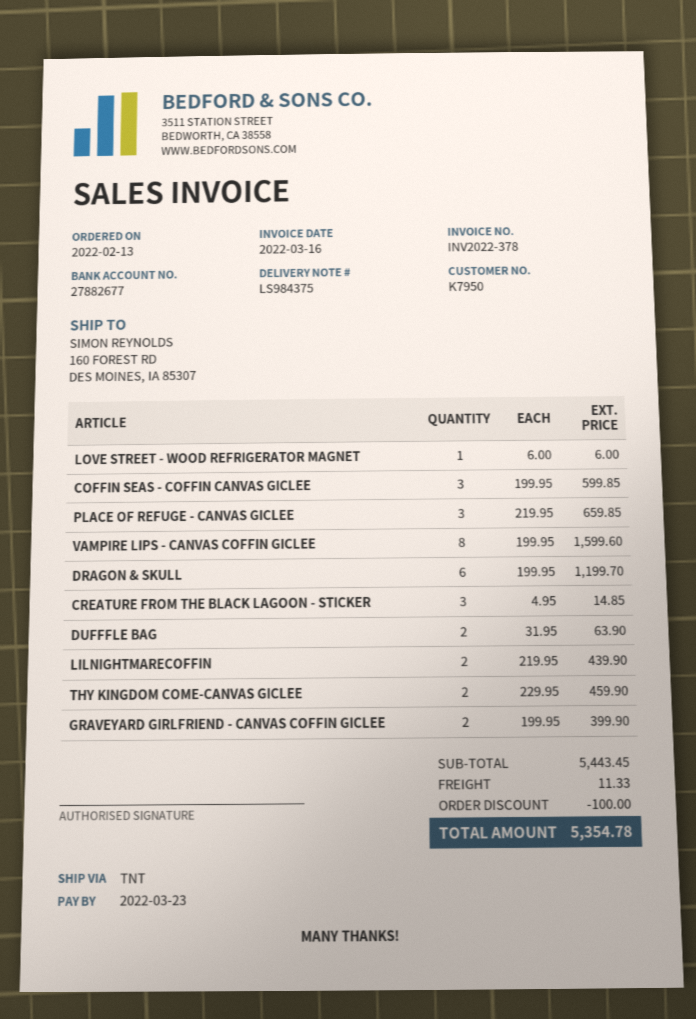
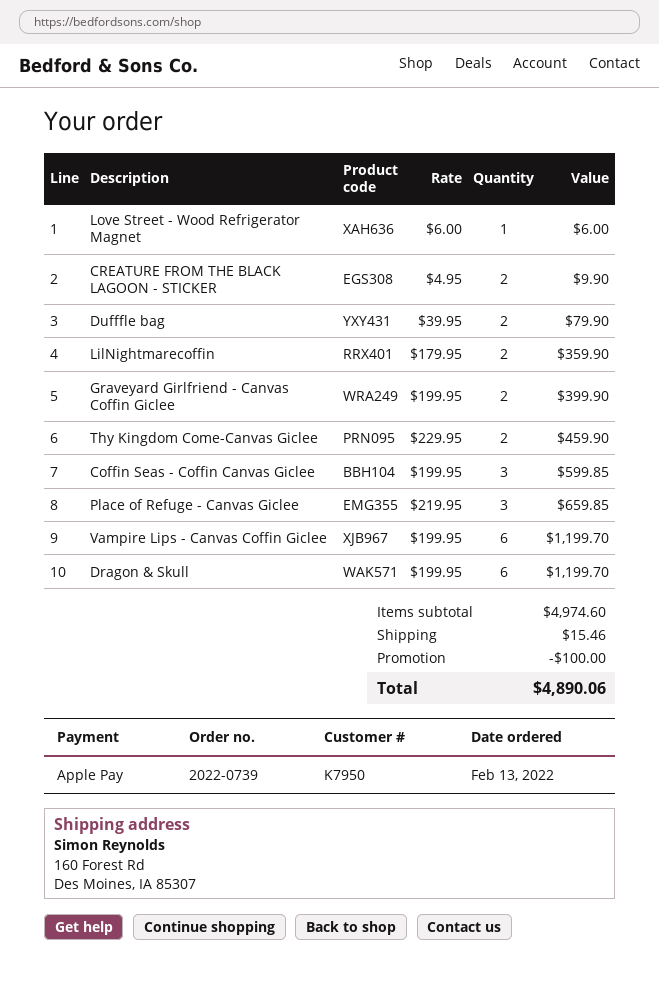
VAMPIRE LIPS - CANVAS COFFIN GICLEE: 8 x 199.95 = 1599.60 -> 6 x 199.95 = 1199.70
CREATURE FROM THE BLACK LAGOON - STICKER: 3 x 4.95 = 14.85 -> 2 x 4.95 = 9.90
DUFFFLE BAG: 2 x 31.95 = 63.90 -> 2 x 39.95 = 79.90
LILNIGHTMARECOFFIN: 2 x 219.95 = 439.90 -> 2 x 179.95 = 359.90
subtotal: 5443.45 -> 4974.60
shipping: 11.33 -> 15.46
total: 5354.78 -> 4890.06

